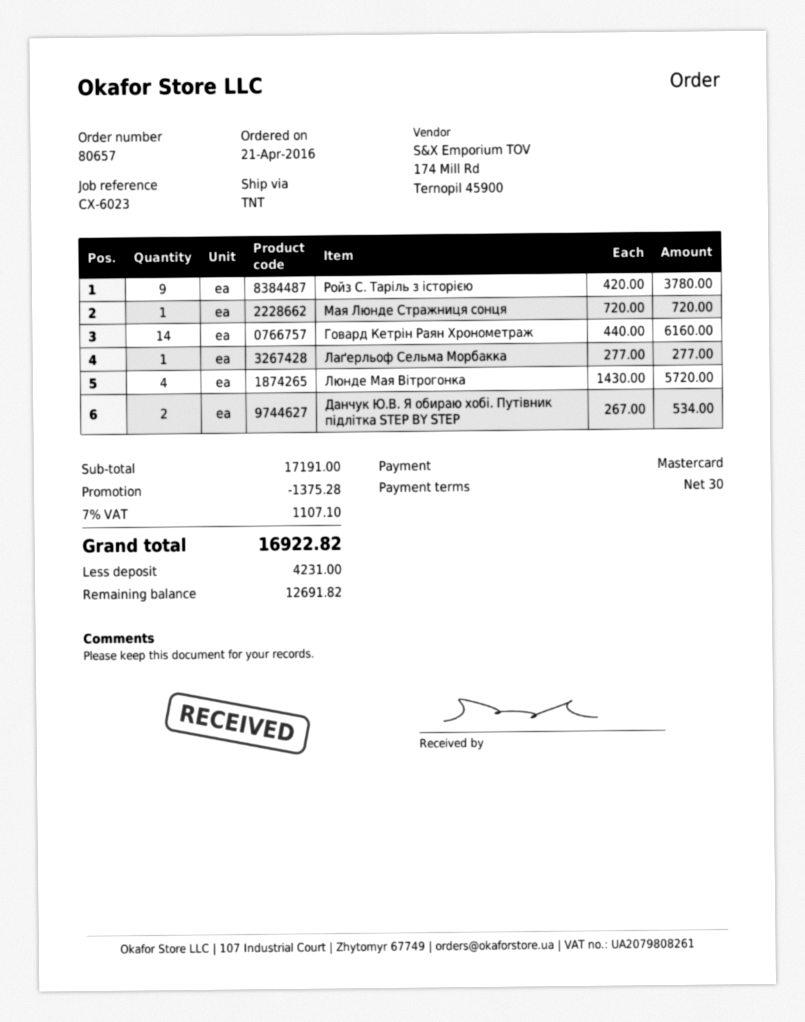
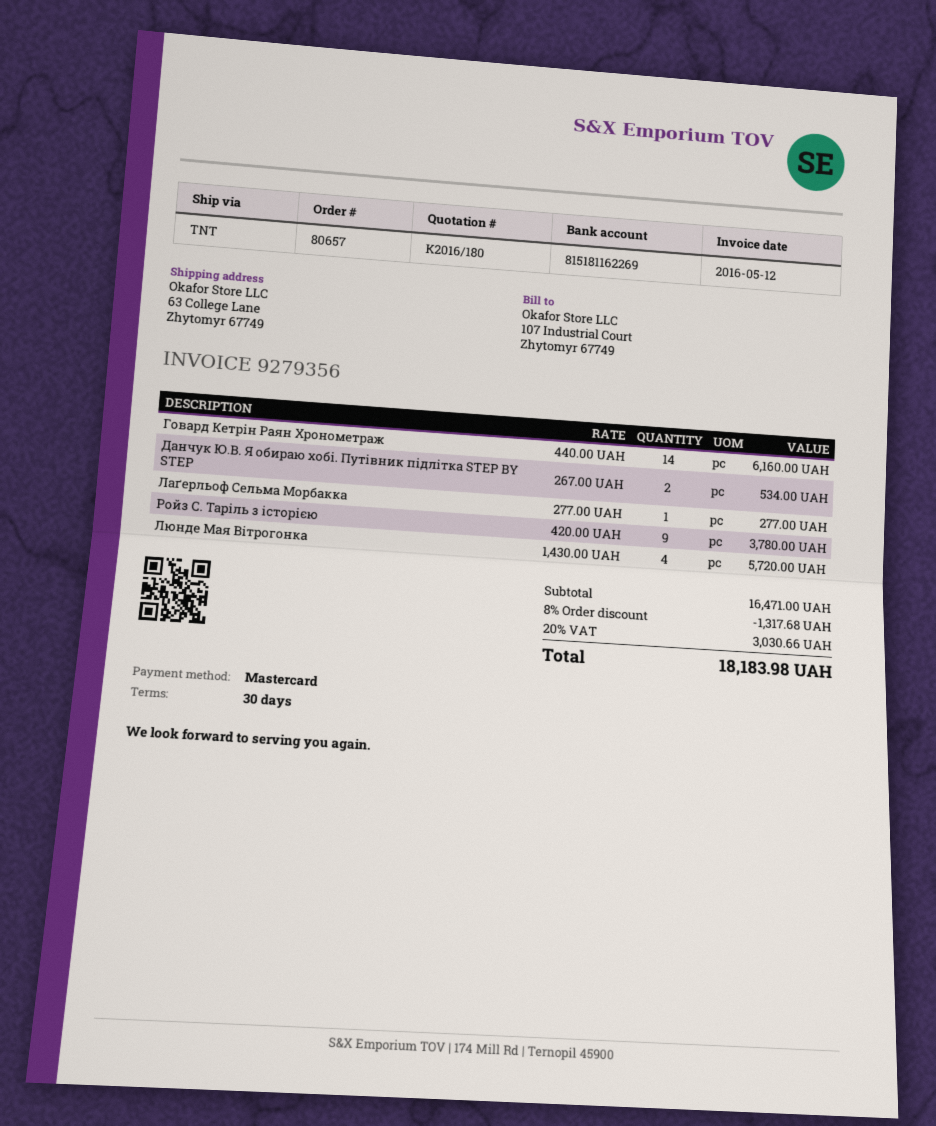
Мая Люнде Стражниця сонця: 1 x 720.00 = 720.00 -> none
subtotal: 17191.00 -> 16471.00
discount: 1375.28 -> 1317.68
tax: 7% = 1107.10 -> 20% = 3030.66
total: 16922.82 -> 18183.98

